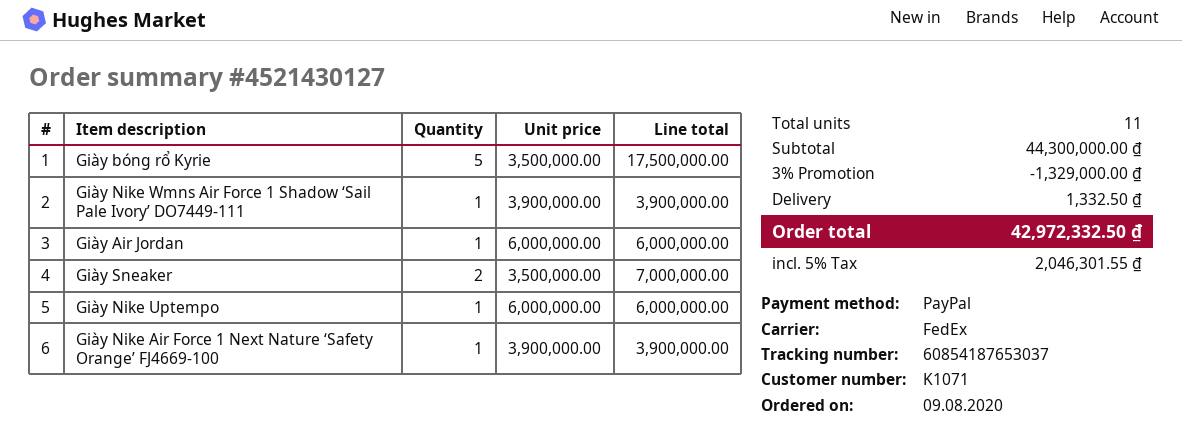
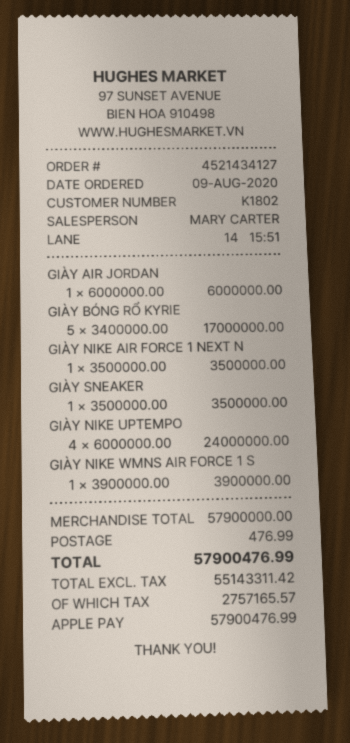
order number: 4521430127 -> 4521434127
customer number: K1071 -> K1802
payment method: PayPal -> Apple Pay
Giày bóng rổ Kyrie: 5 x 3500000.00 = 17500000.00 -> 5 x 3400000.00 = 17000000.00
Giày Sneaker: 2 x 3500000.00 = 7000000.00 -> 1 x 3500000.00 = 3500000.00
Giày Nike Uptempo: 1 x 6000000.00 = 6000000.00 -> 4 x 6000000.00 = 24000000.00
Giày Nike Air Force 1 Next Nature ‘Safety Orange’ FJ4669-100: 1 x 3900000.00 = 3900000.00 -> 1 x 3500000.00 = 3500000.00
subtotal: 44300000.00 -> 57900000.00
discount: 3% = 1329000.00 -> none
shipping: 1332.50 -> 476.99
tax: 2046301.55 -> 2757165.57
total: 42972332.50 -> 57900476.99

